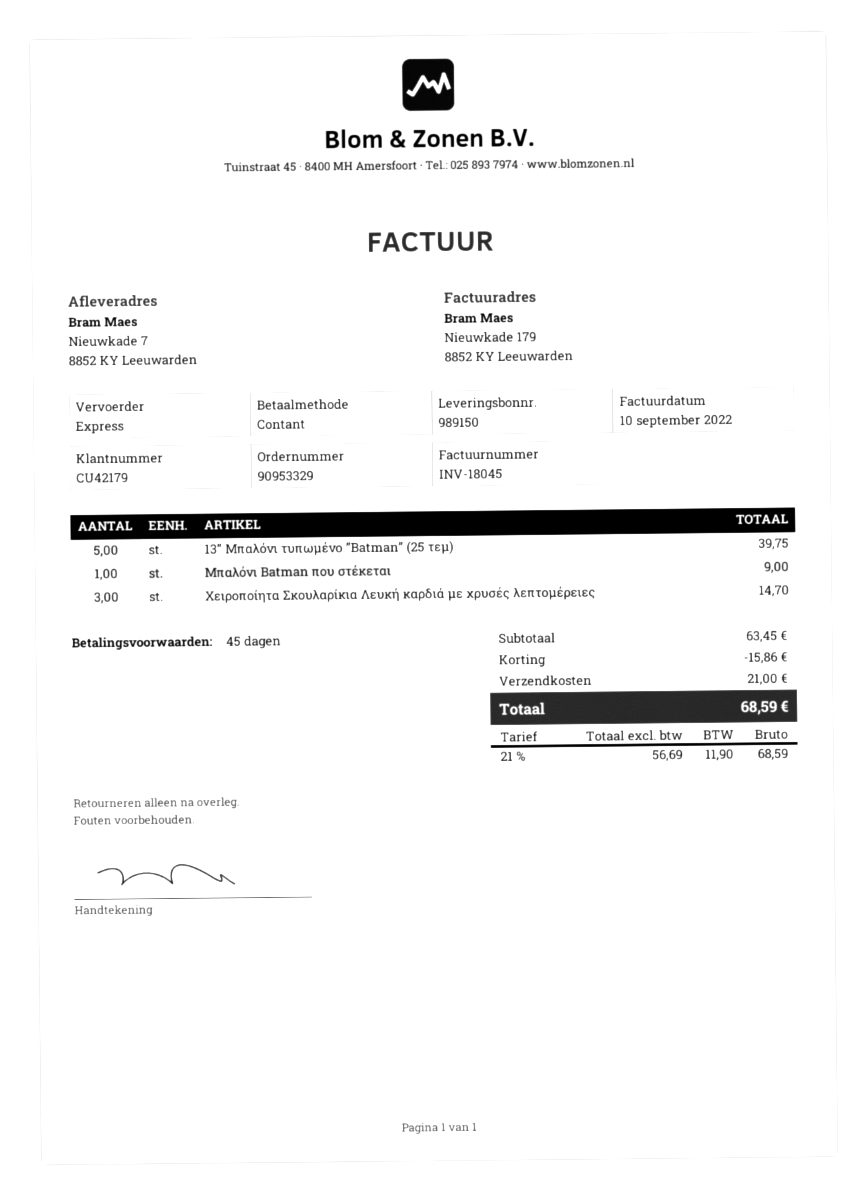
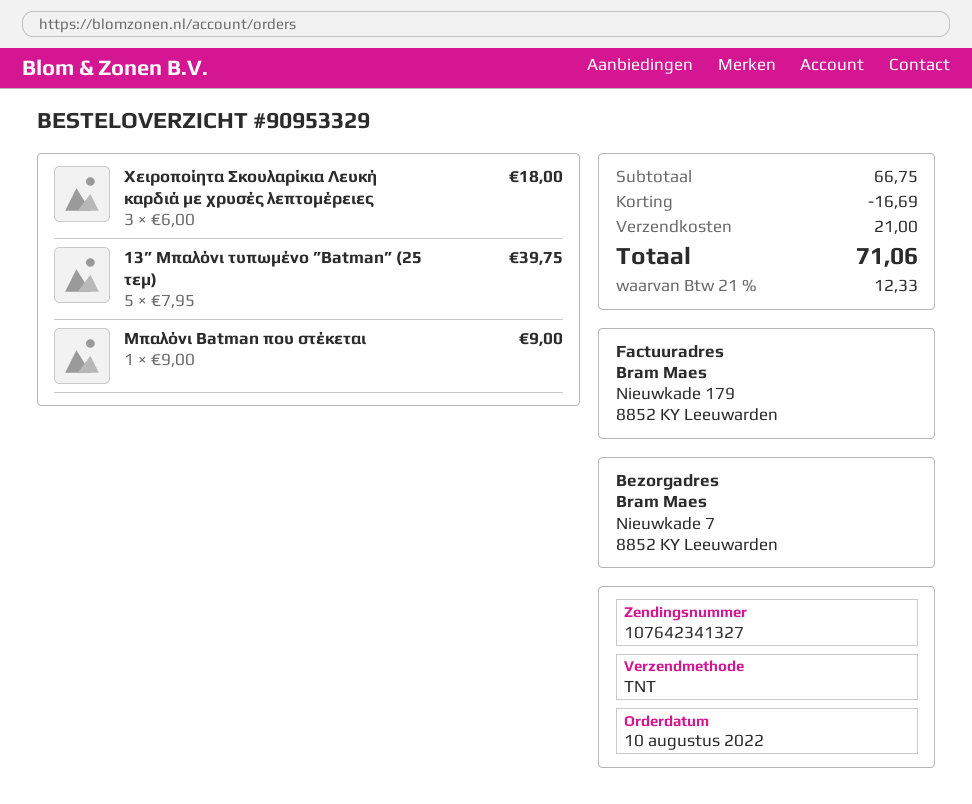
shipping method: express -> TNT
Χειροποίητα Σκουλαρίκια Λευκή καρδιά με χρυσές λεπτομέρειες: 3 for 14.70 -> 3 for 18.00
subtotal: 63.45 -> 66.75
discount: 15.86 -> 16.69
tax: 21% = 11.90 -> 21% = 12.33
total: 68.59 -> 71.06

